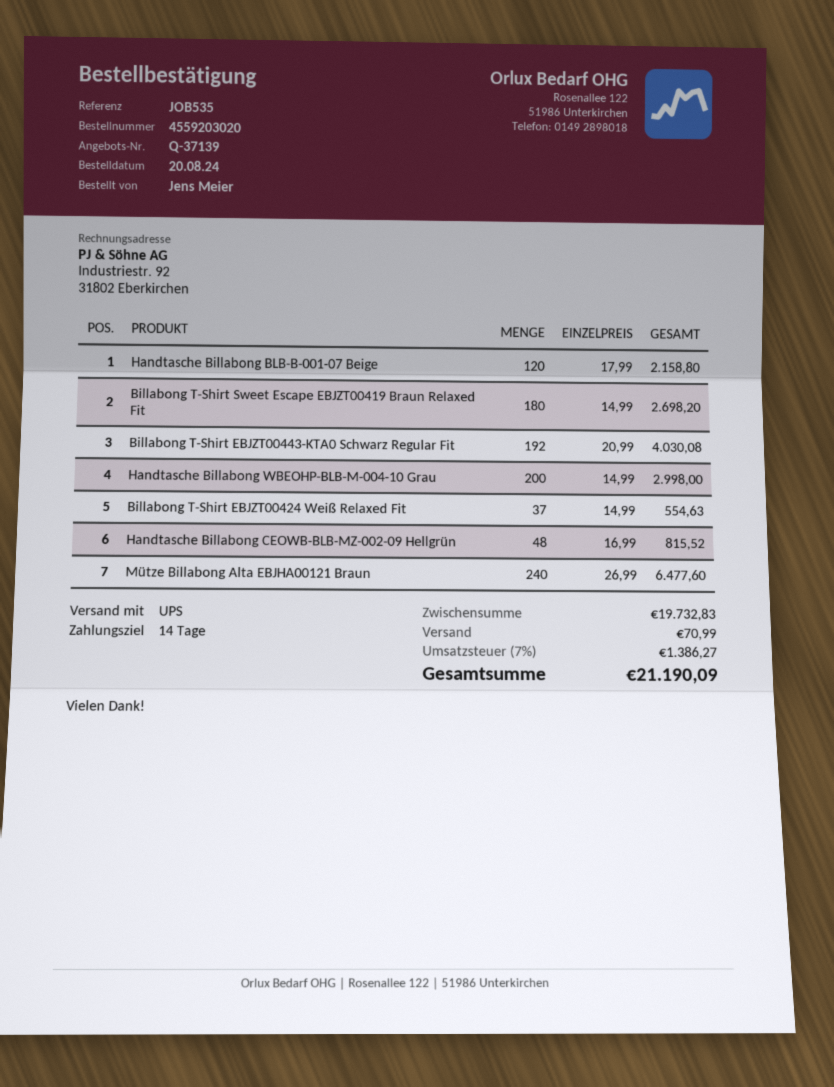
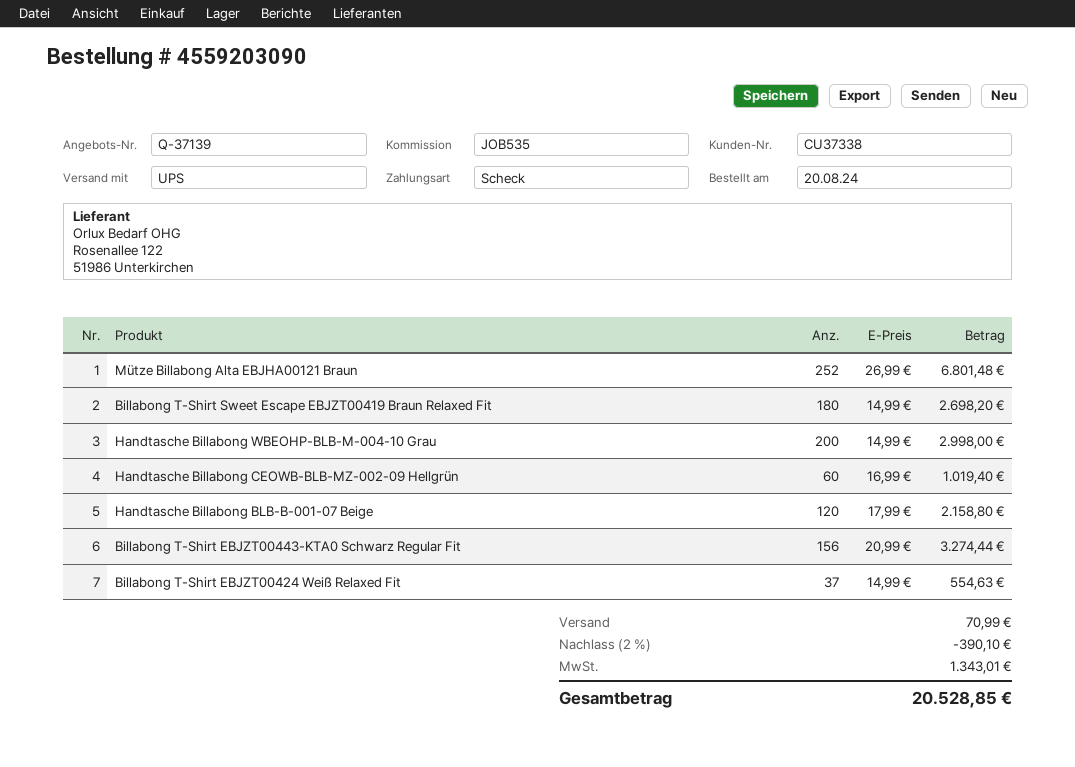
order number: 4559203020 -> 4559203090
Billabong T-Shirt EBJZT00443-KTA0 Schwarz Regular Fit: 192 x 20.99 = 4030.08 -> 156 x 20.99 = 3274.44
Handtasche Billabong CEOWB-BLB-MZ-002-09 Hellgrün: 48 x 16.99 = 815.52 -> 60 x 16.99 = 1019.40
Mütze Billabong Alta EBJHA00121 Braun: 240 x 26.99 = 6477.60 -> 252 x 26.99 = 6801.48
discount: none -> 2% = 390.10
tax: 1386.27 -> 1343.01
total: 21190.09 -> 20528.85

